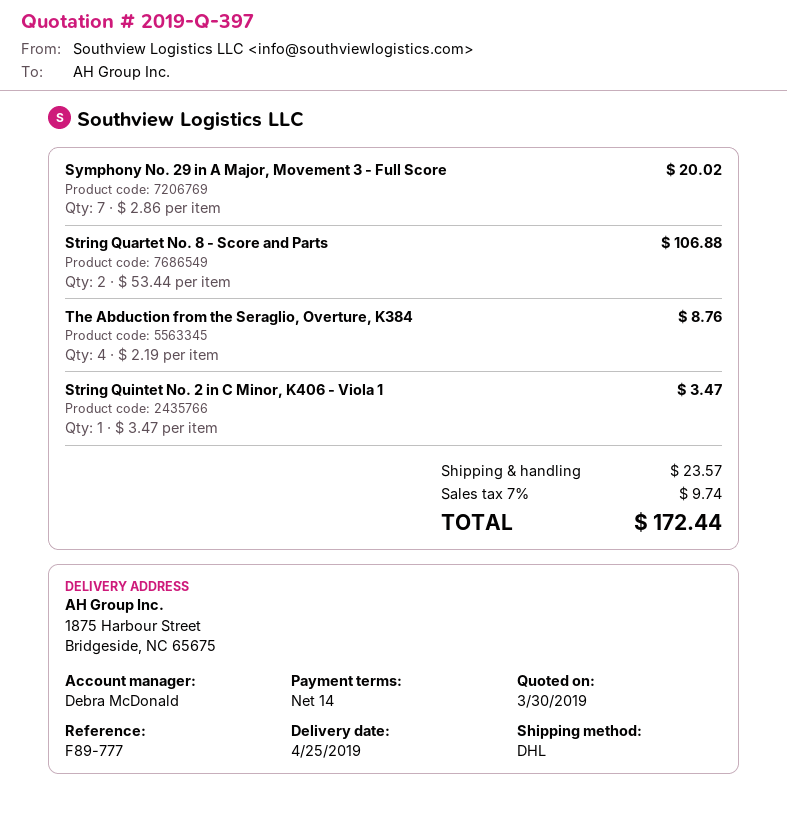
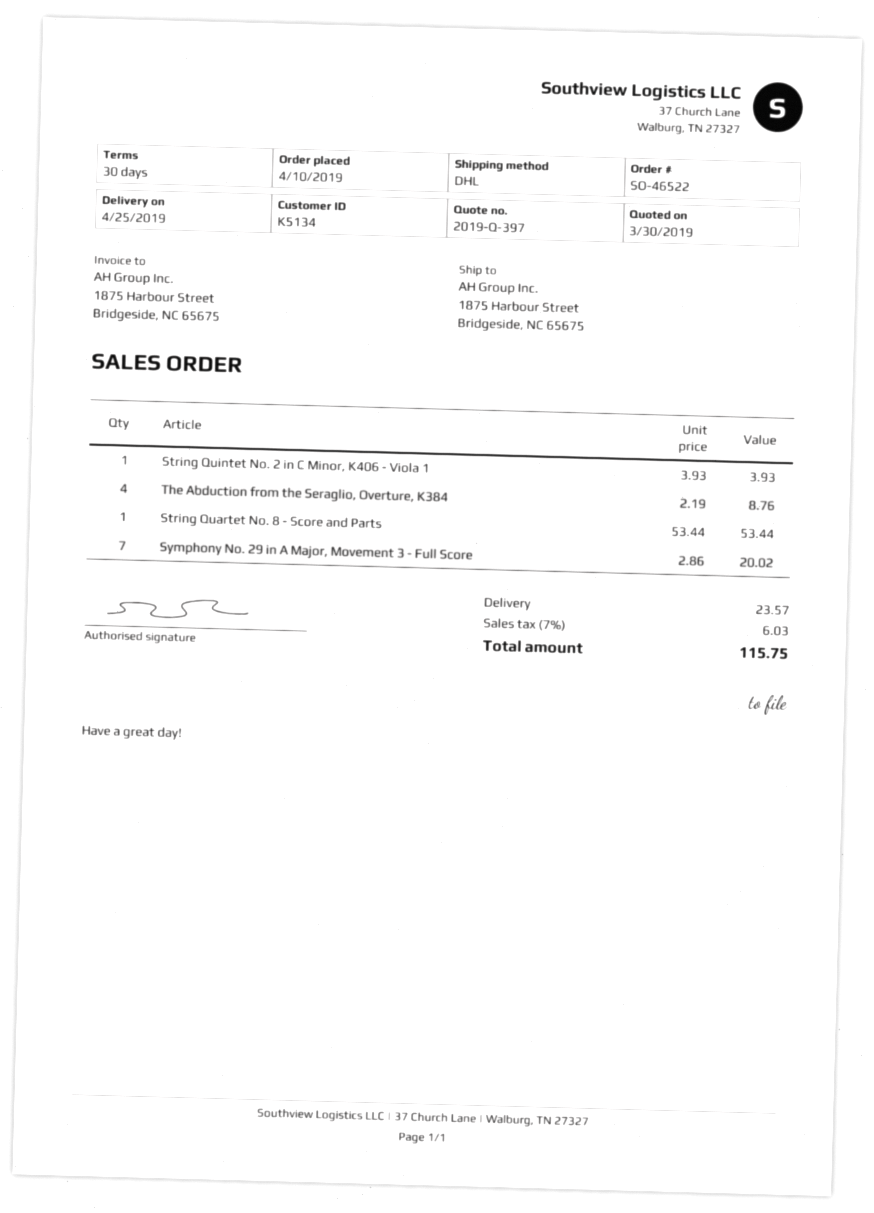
payment terms: 14 days -> 30 days
String Quartet No. 8 - Score and Parts: 2 x 53.44 = 106.88 -> 1 x 53.44 = 53.44
String Quintet No. 2 in C Minor, K406 - Viola 1: 1 x 3.47 = 3.47 -> 1 x 3.93 = 3.93
tax: 7% = 9.74 -> 7% = 6.03
total: 172.44 -> 115.75

